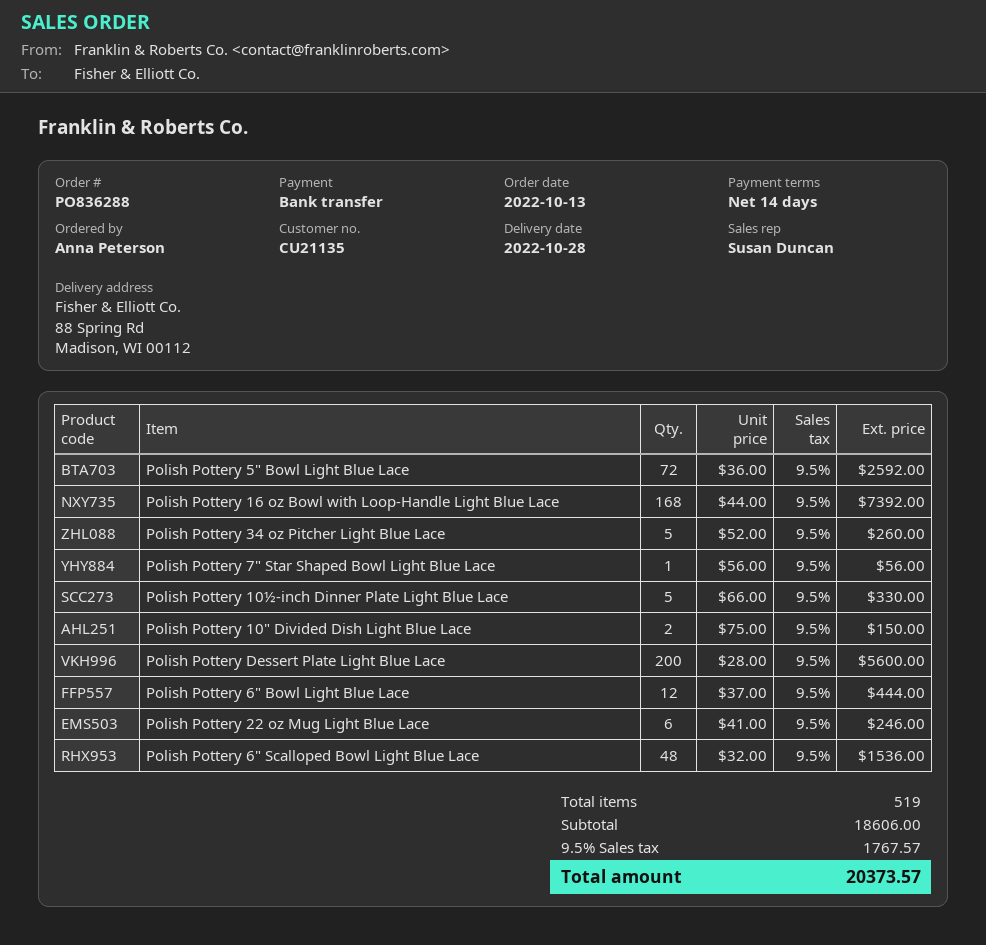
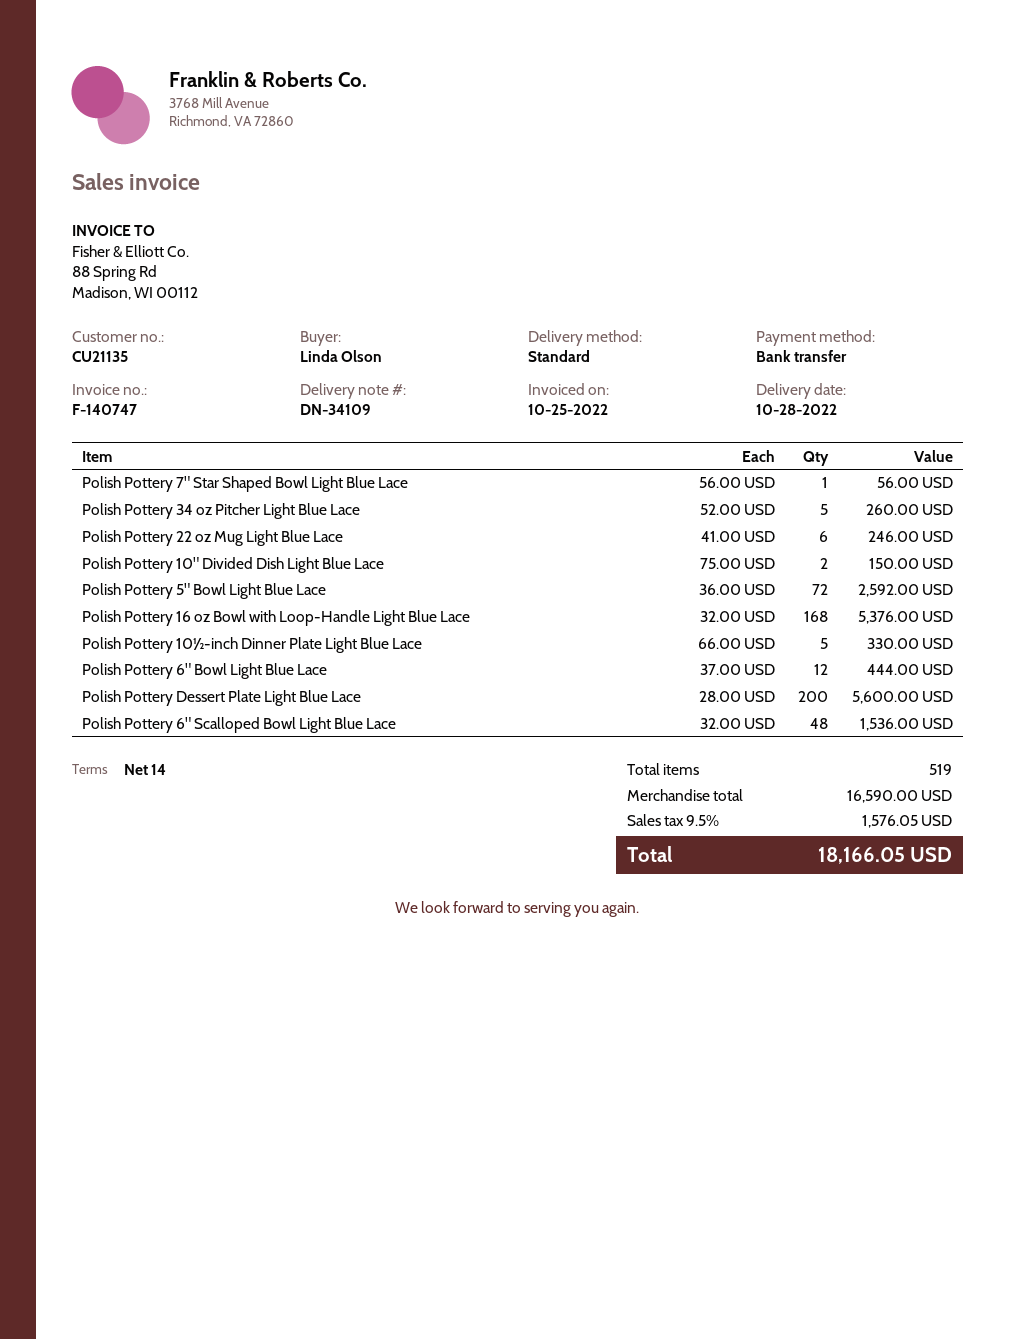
ordered by: Anna Peterson -> Linda Olson
Polish Pottery 16 oz Bowl with Loop-Handle Light Blue Lace: 168 x 44.00 = 7392.00 -> 168 x 32.00 = 5376.00
subtotal: 18606.00 -> 16590.00
tax: 9.5% = 1767.57 -> 9.5% = 1576.05
total: 20373.57 -> 18166.05

